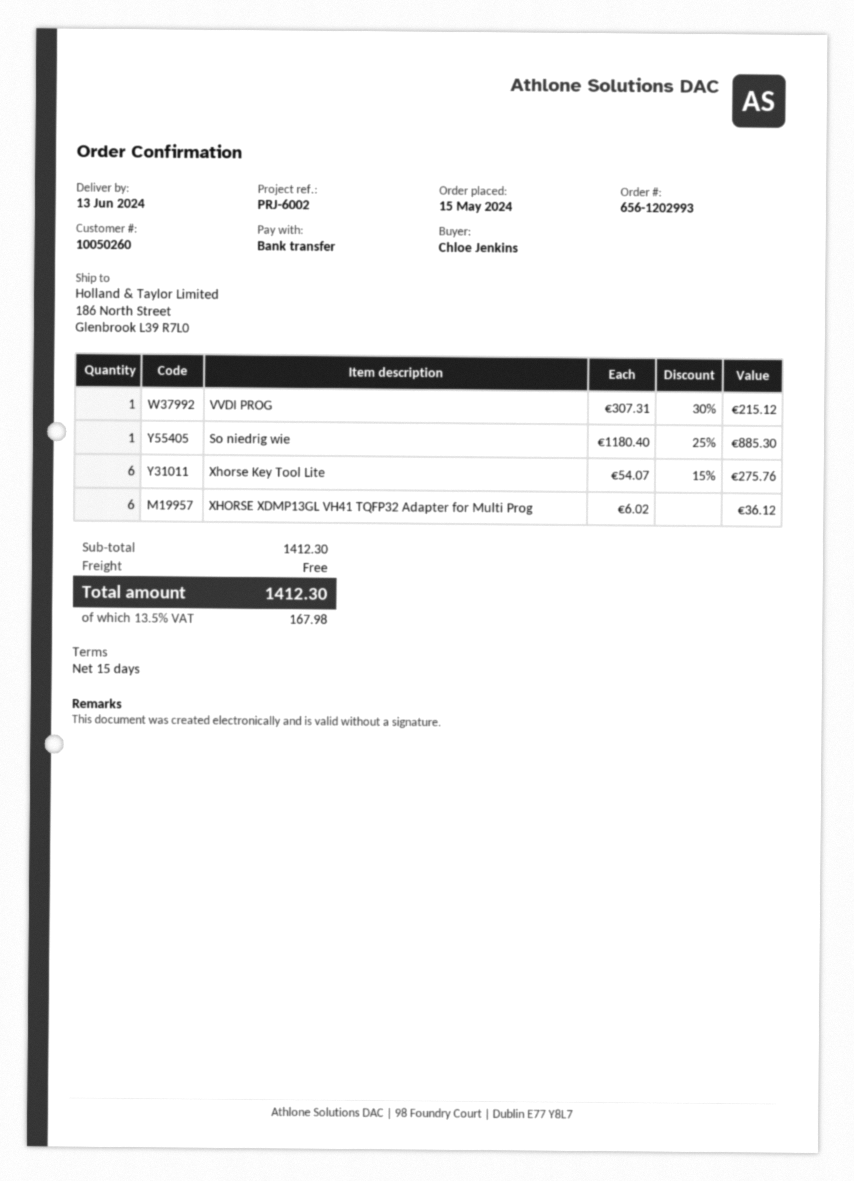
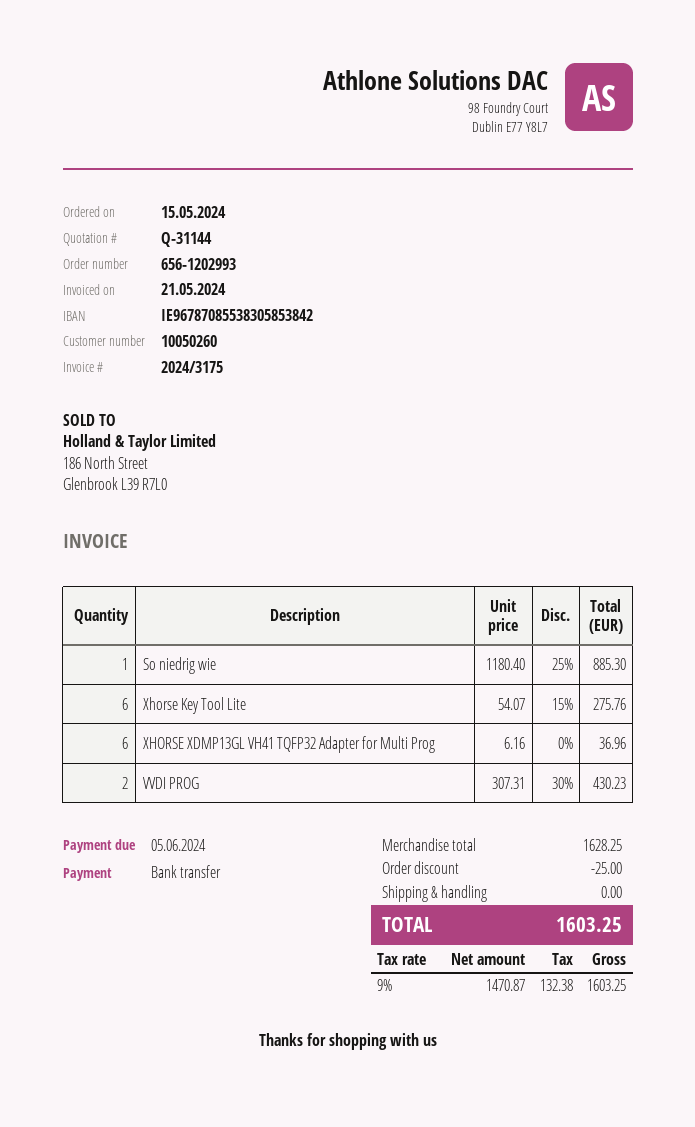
VVDI PROG: 1 x 307.31 - 30% = 215.12 -> 2 x 307.31 - 30% = 430.23
XHORSE XDMP13GL VH41 TQFP32 Adapter for Multi Prog: 6 x 6.02 = 36.12 -> 6 x 6.16 = 36.96
subtotal: 1412.30 -> 1628.25
discount: none -> 25.00
tax: 13.5% = 167.98 -> 9% = 132.38
total: 1412.30 -> 1603.25

